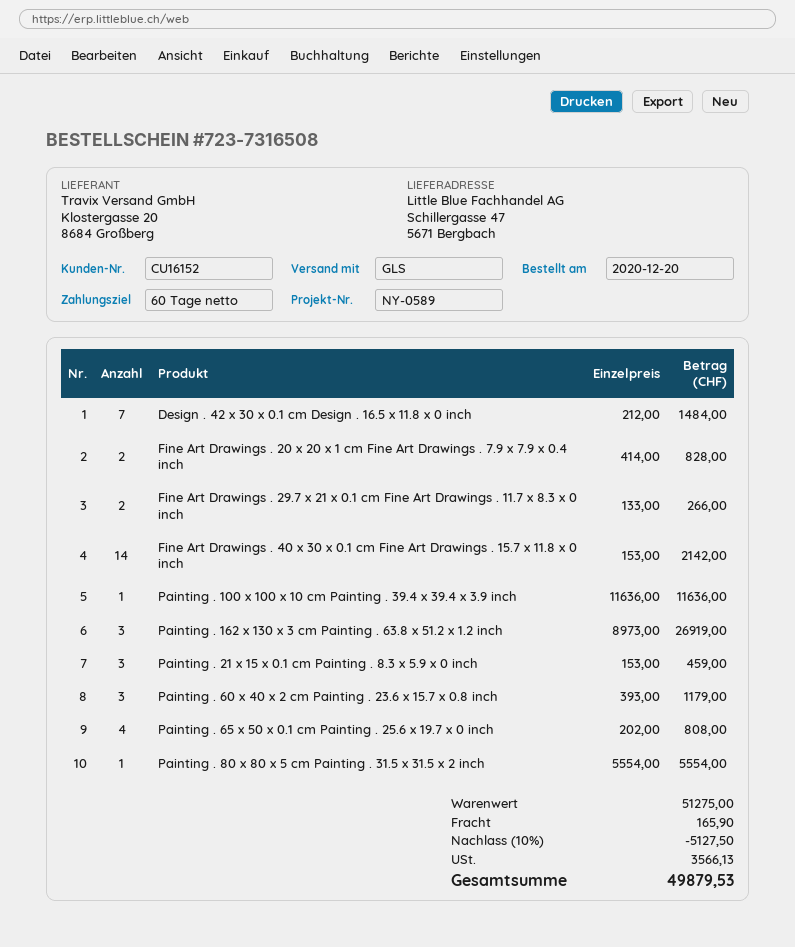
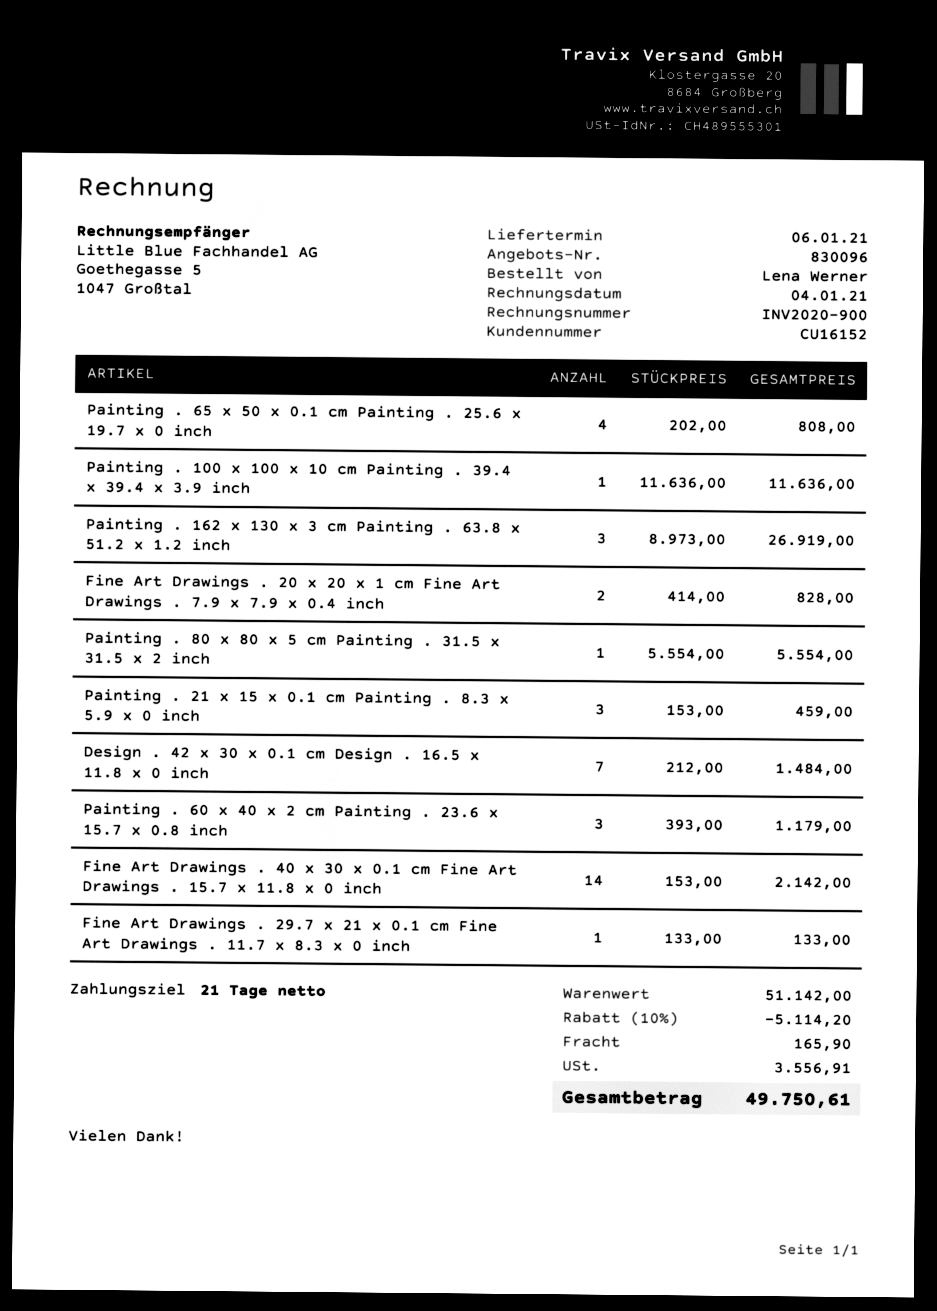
payment terms: 60 days -> 21 days
Fine Art Drawings . 29.7 x 21 x 0.1 cm Fine Art Drawings . 11.7 x 8.3 x 0 inch: 2 x 133.00 = 266.00 -> 1 x 133.00 = 133.00
subtotal: 51275.00 -> 51142.00
discount: 10% = 5127.50 -> 10% = 5114.20
tax: 3566.13 -> 3556.91
total: 49879.53 -> 49750.61

